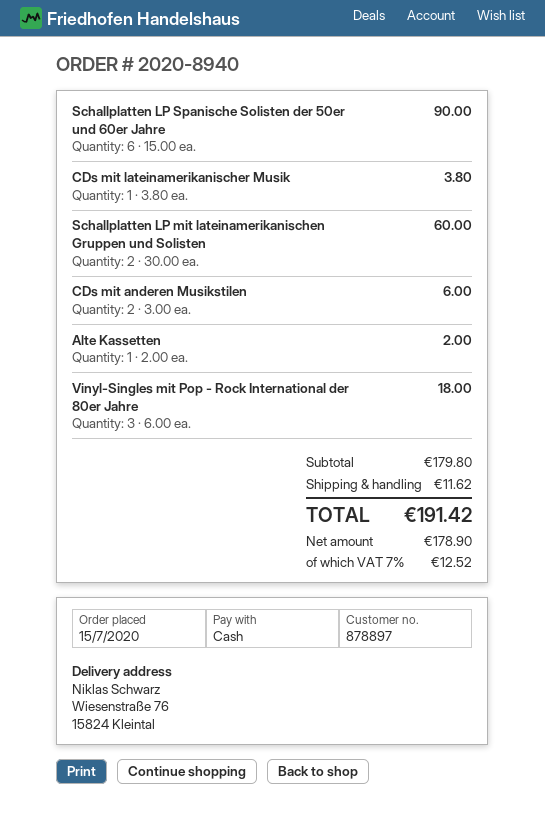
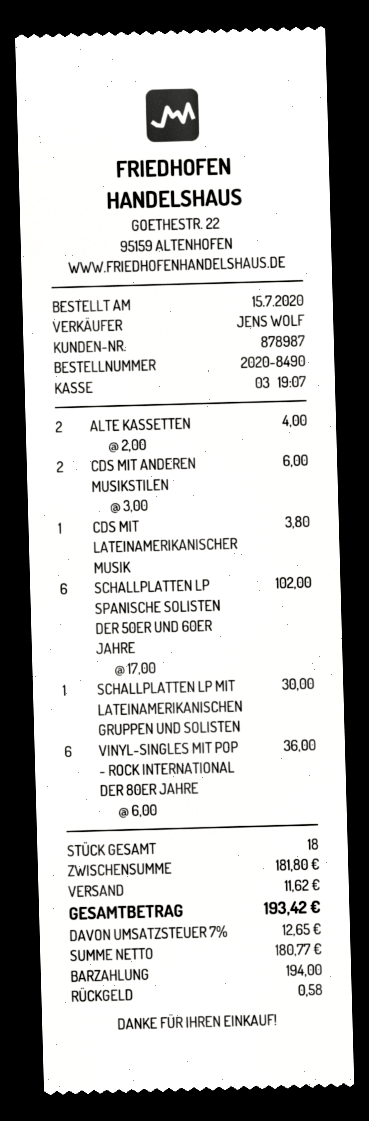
order number: 2020-8940 -> 2020-8490
customer number: 878897 -> 878987
Schallplatten LP Spanische Solisten der 50er und 60er Jahre: 6 x 15.00 = 90.00 -> 6 x 17.00 = 102.00
Schallplatten LP mit lateinamerikanischen Gruppen und Solisten: 2 x 30.00 = 60.00 -> 1 x 30.00 = 30.00
Alte Kassetten: 1 x 2.00 = 2.00 -> 2 x 2.00 = 4.00
Vinyl-Singles mit Pop - Rock International der 80er Jahre: 3 x 6.00 = 18.00 -> 6 x 6.00 = 36.00
subtotal: 179.80 -> 181.80
net: 178.90 -> 180.77
tax: 7% = 12.52 -> 7% = 12.65
total: 191.42 -> 193.42

